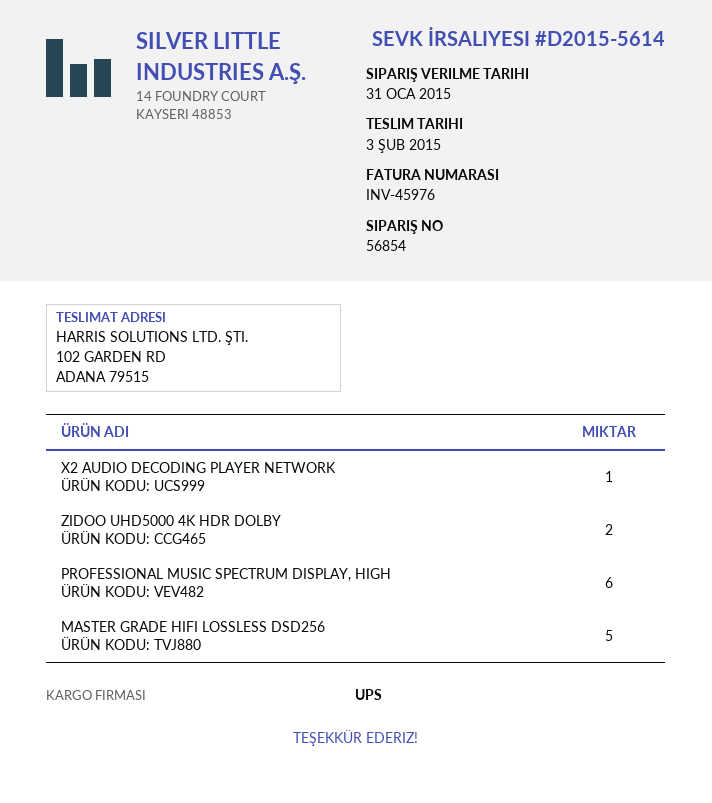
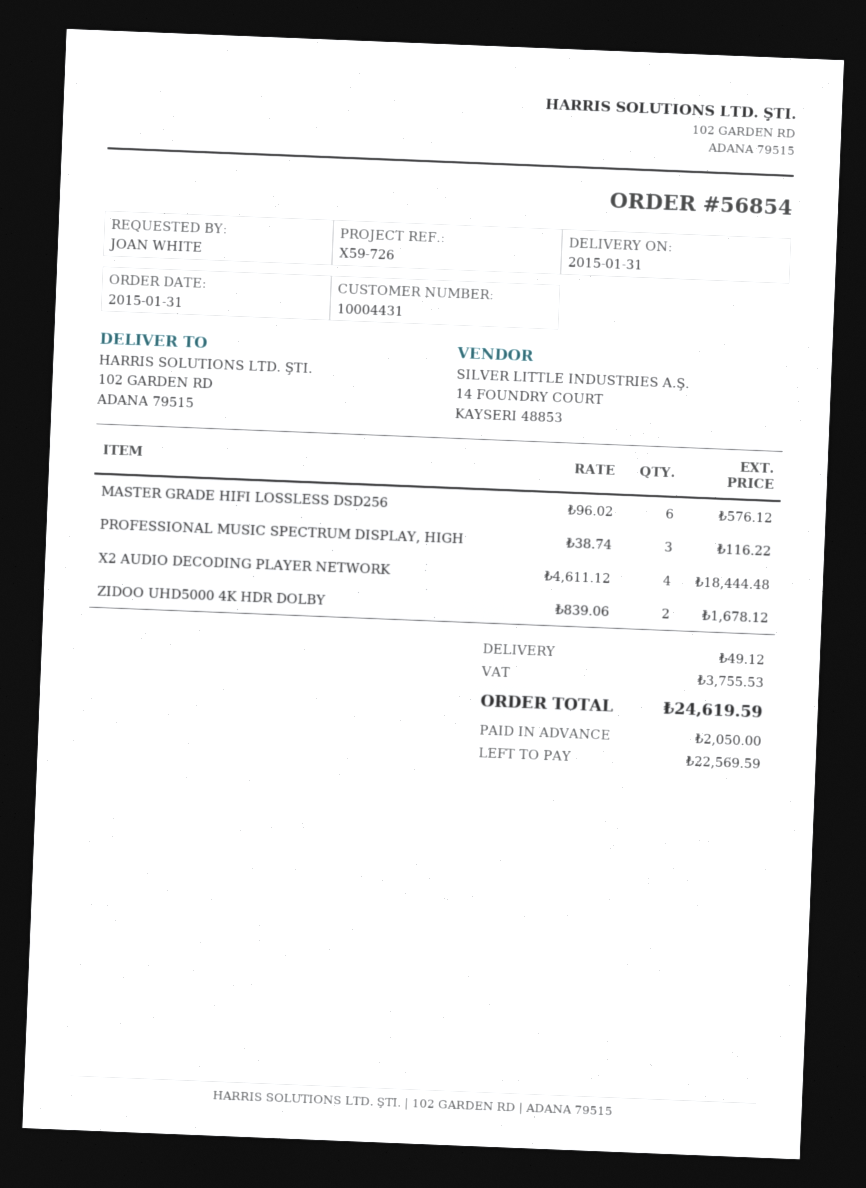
delivery date: 2015-02-03 -> 2015-01-31
X2 AUDIO DECODING PLAYER NETWORK: 1 -> 4
PROFESSIONAL MUSIC SPECTRUM DISPLAY, HIGH: 6 -> 3
MASTER GRADE HIFI LOSSLESS DSD256: 5 -> 6

